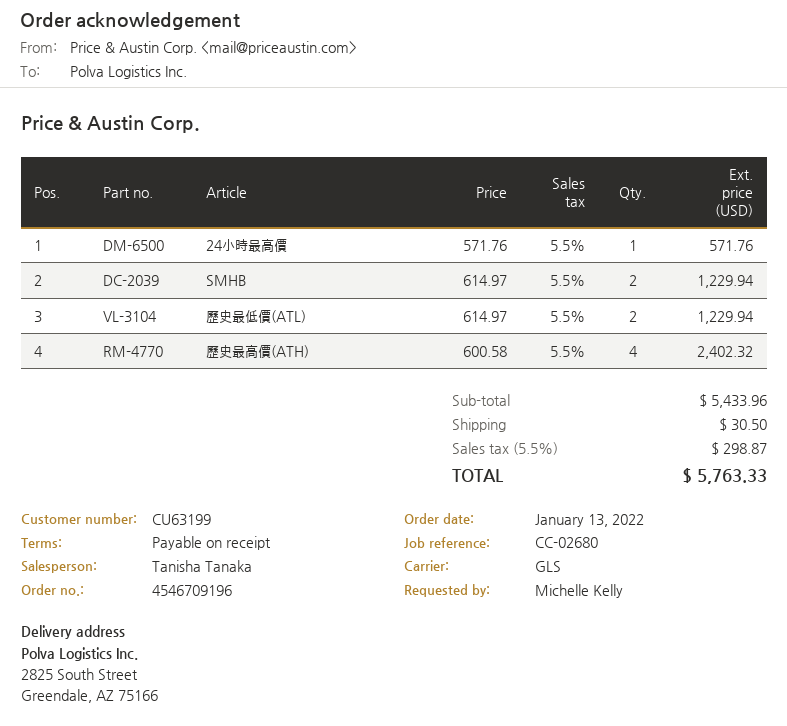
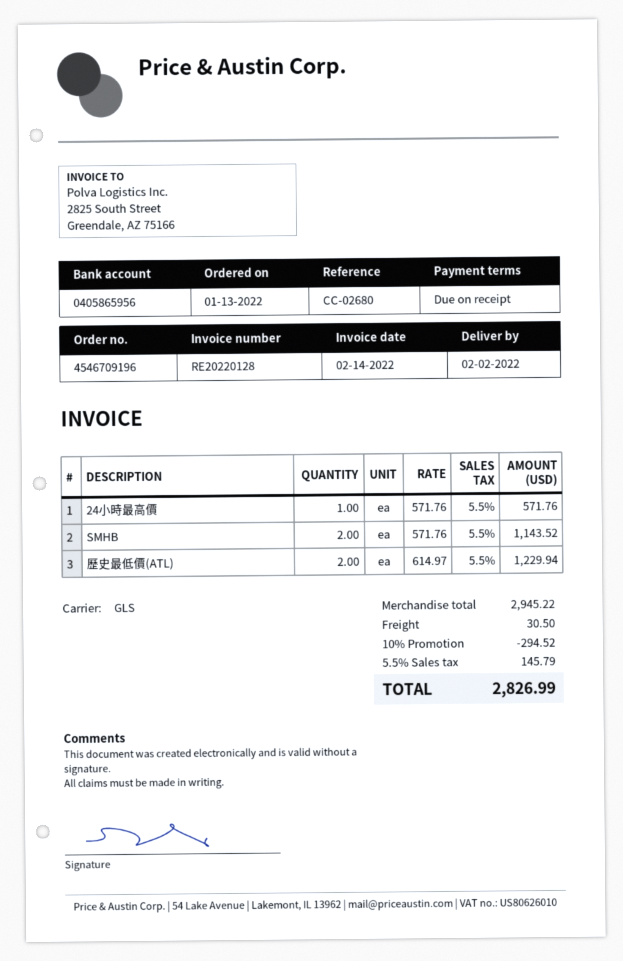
SMHB: 2 x 614.97 = 1229.94 -> 2 x 571.76 = 1143.52
歷史最高價(ATH): 4 x 600.58 = 2402.32 -> none
subtotal: 5433.96 -> 2945.22
discount: none -> 10% = 294.52
tax: 5.5% = 298.87 -> 5.5% = 145.79
total: 5763.33 -> 2826.99

